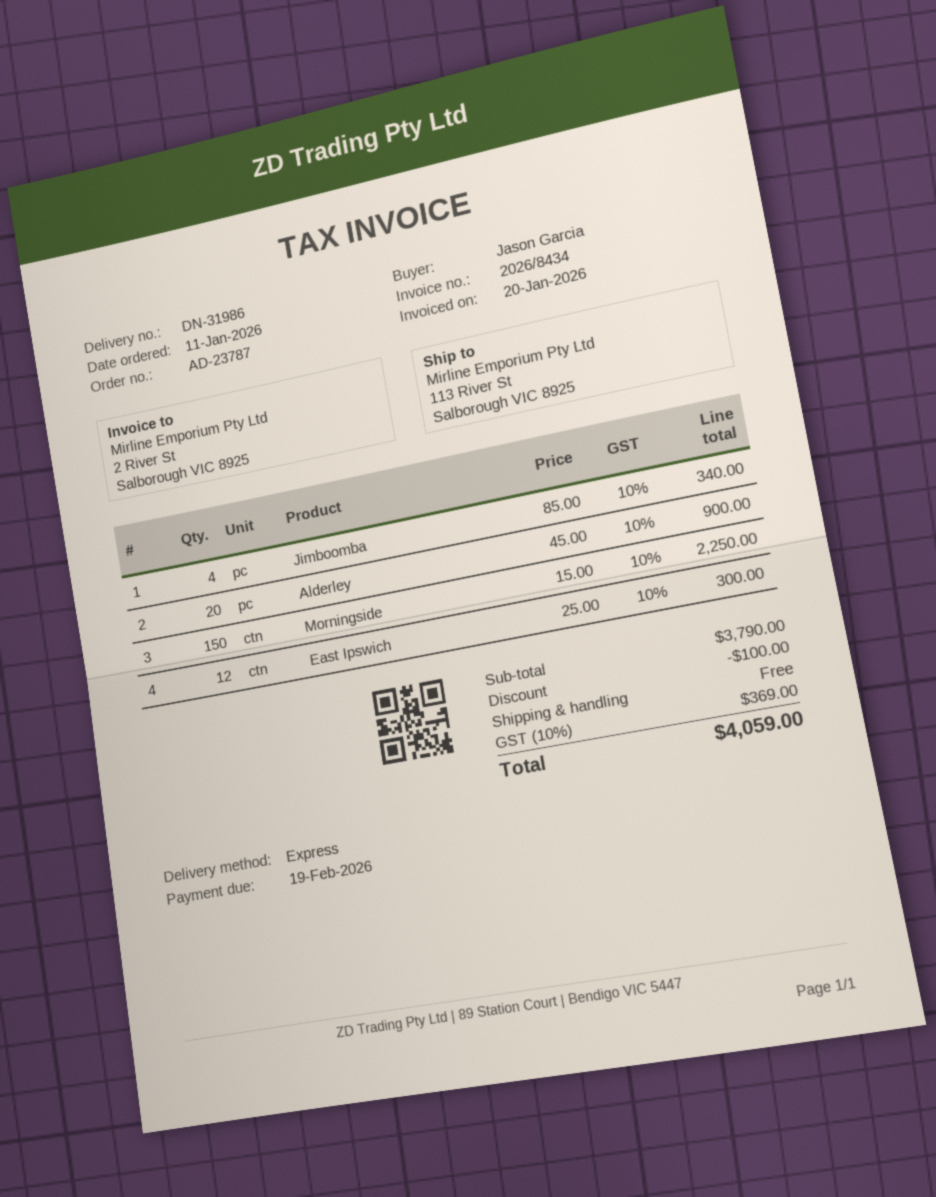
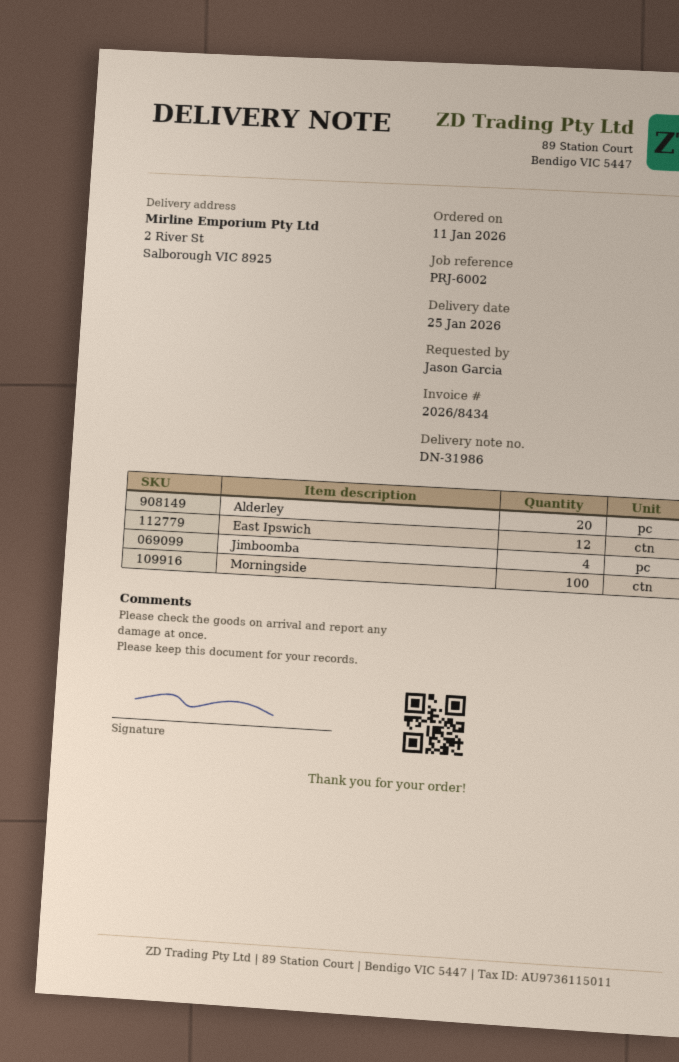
ship to: 113 River St, Salborough VIC 8925 -> 2 River St, Salborough VIC 8925
Morningside: 150 -> 100

